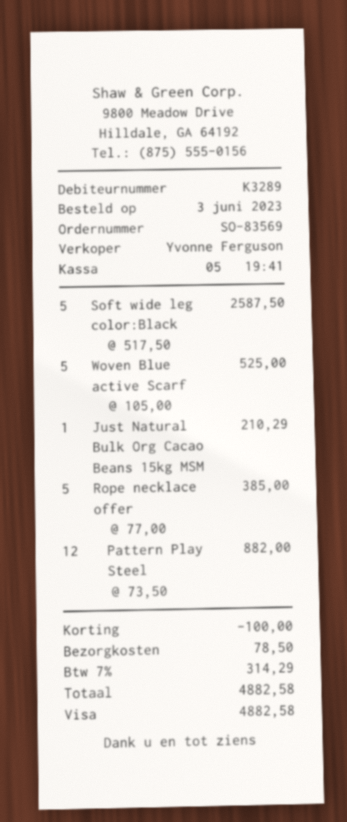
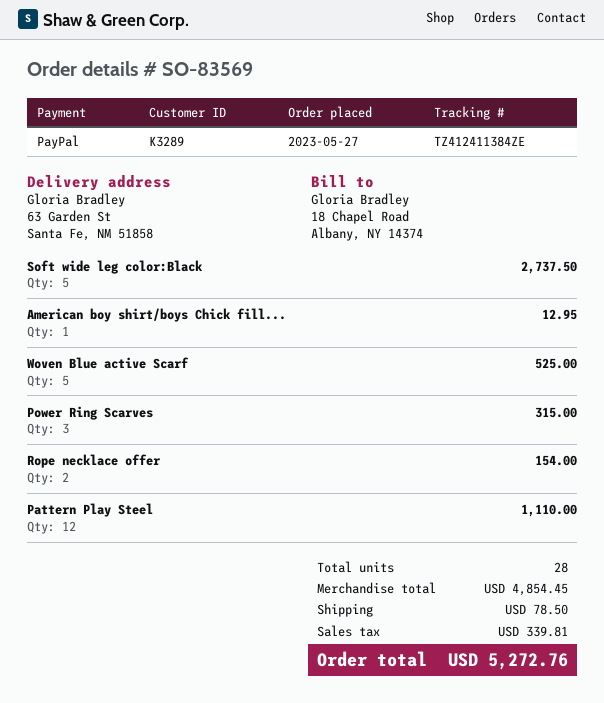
order date: 2023-06-03 -> 2023-05-27
payment method: Visa -> PayPal
Soft wide leg color:Black: 5 for 2587.50 -> 5 for 2737.50
Just Natural Bulk Org Cacao Beans 15kg MSM: 1 for 210.29 -> none
Rope necklace offer: 5 for 385.00 -> 2 for 154.00
Pattern Play Steel: 12 for 882.00 -> 12 for 1110.00
American boy shirt/boys Chick fill...: none -> 1 for 12.95
Power Ring Scarves: none -> 3 for 315.00
discount: 100.00 -> none
tax: 314.29 -> 339.81
total: 4882.58 -> 5272.76

